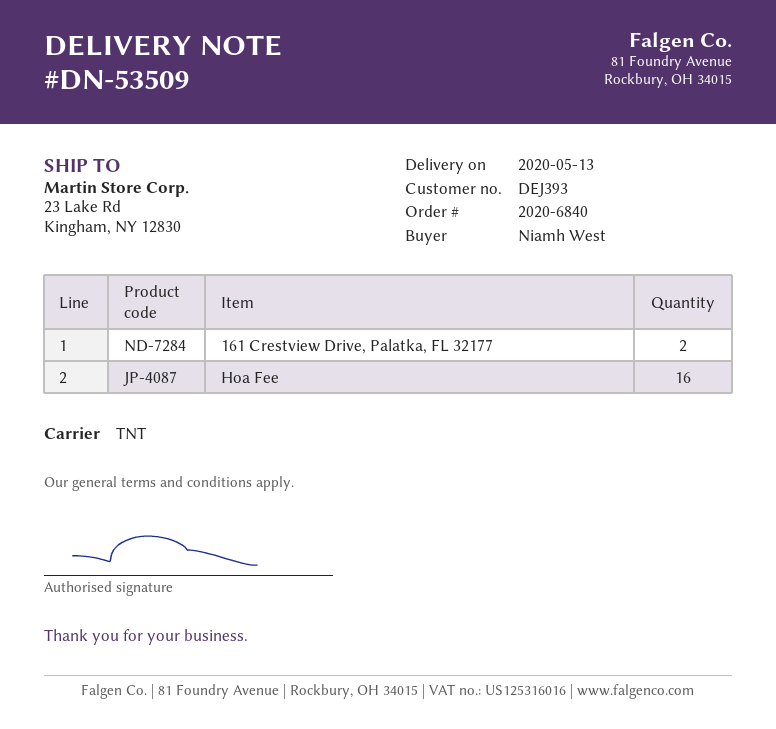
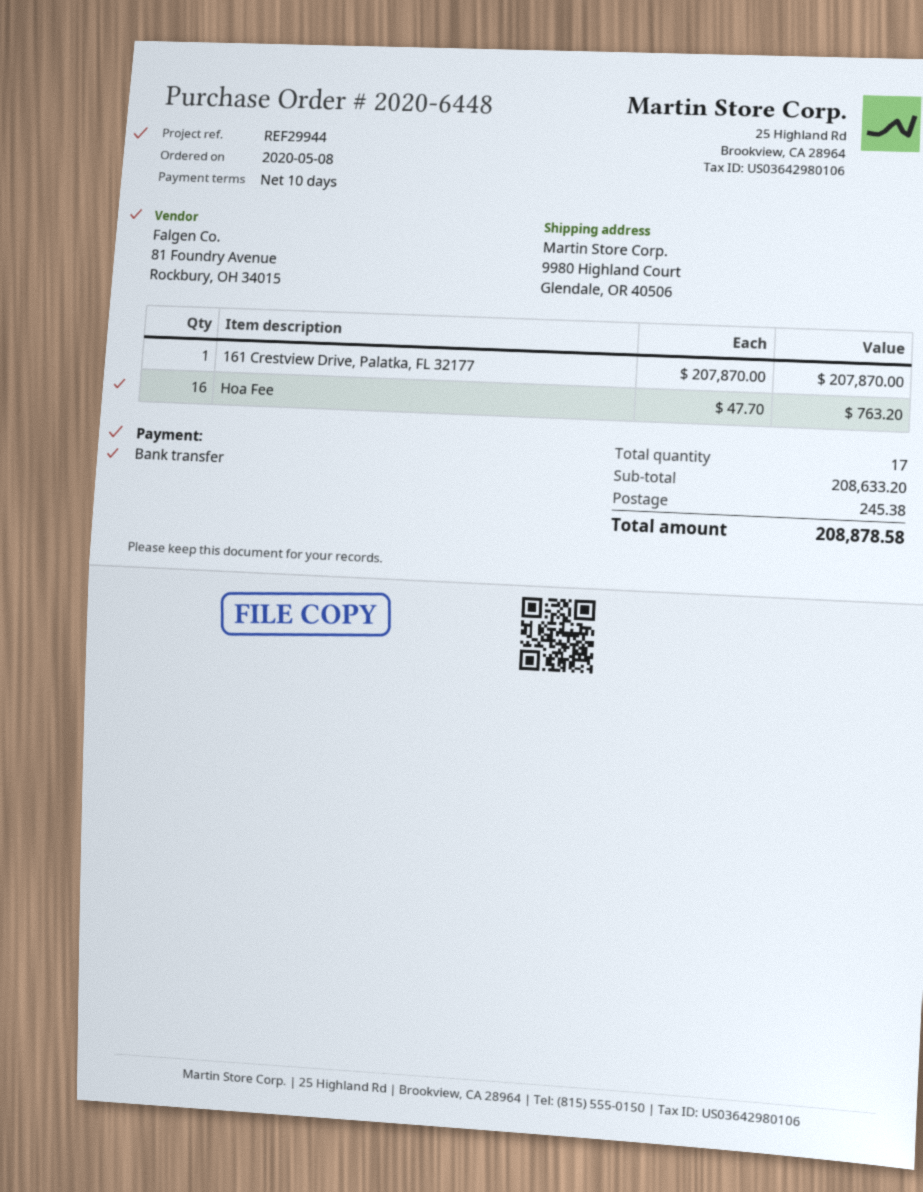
order number: 2020-6840 -> 2020-6448
ship to: 23 Lake Rd, Kingham, NY 12830 -> 9980 Highland Court, Glendale, OR 40506
161 Crestview Drive, Palatka, FL 32177: 2 -> 1

